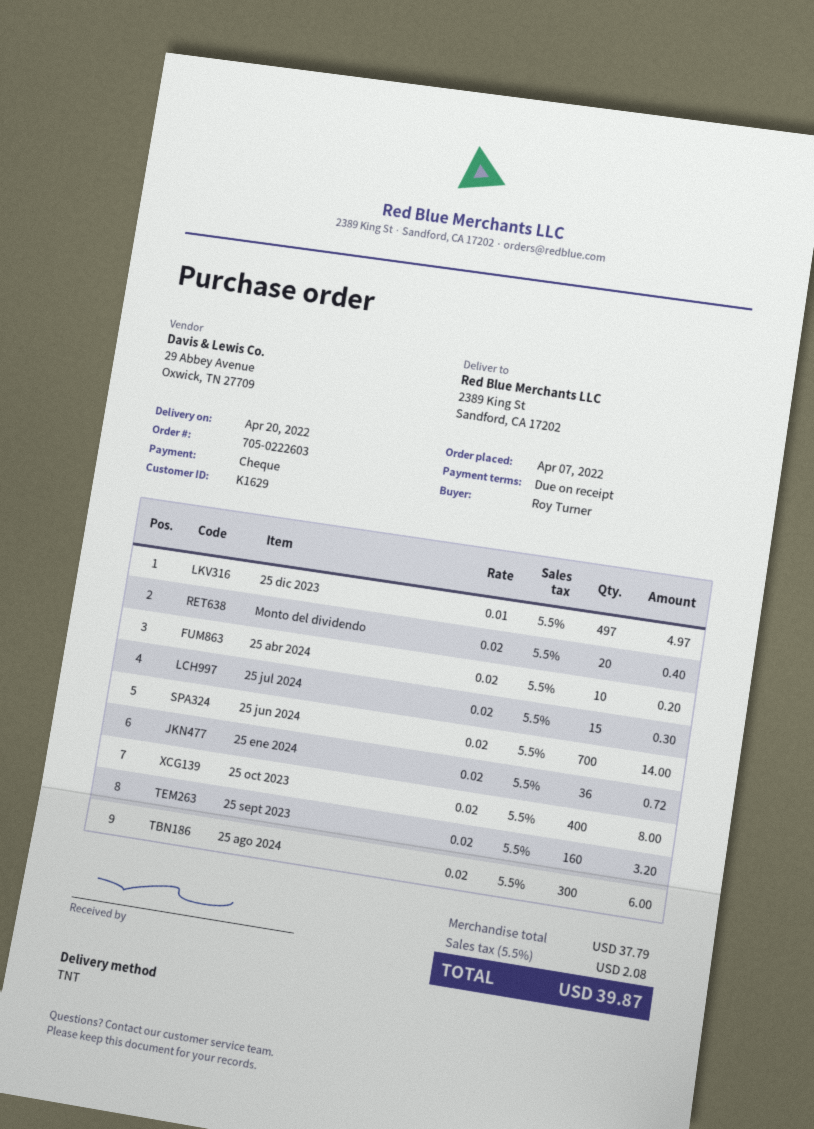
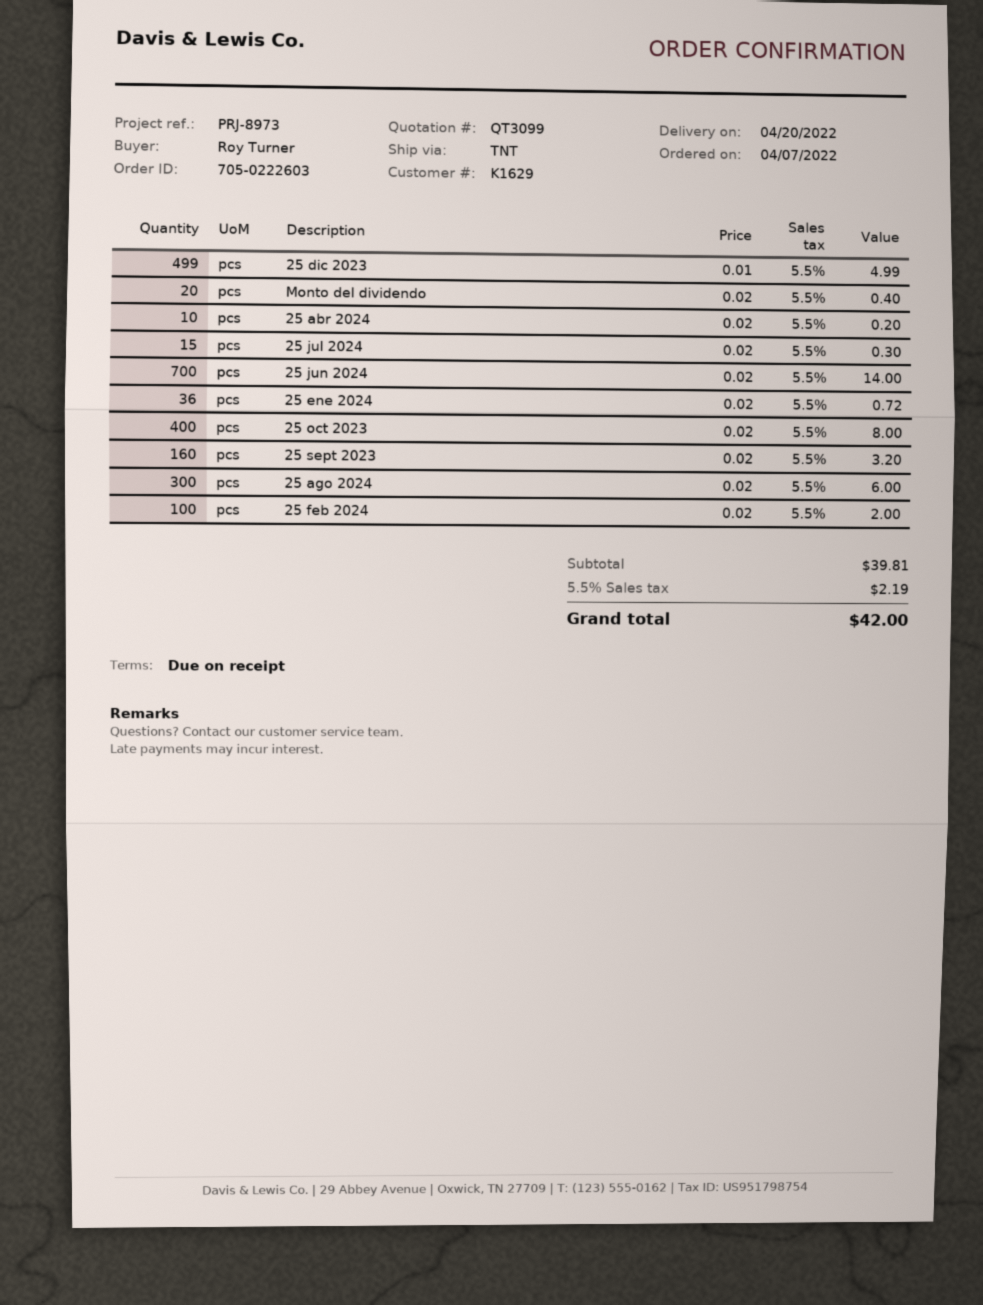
25 dic 2023: 497 x 0.01 = 4.97 -> 499 x 0.01 = 4.99
25 feb 2024: none -> 100 x 0.02 = 2.00
subtotal: 37.79 -> 39.81
tax: 5.5% = 2.08 -> 5.5% = 2.19
total: 39.87 -> 42.00

